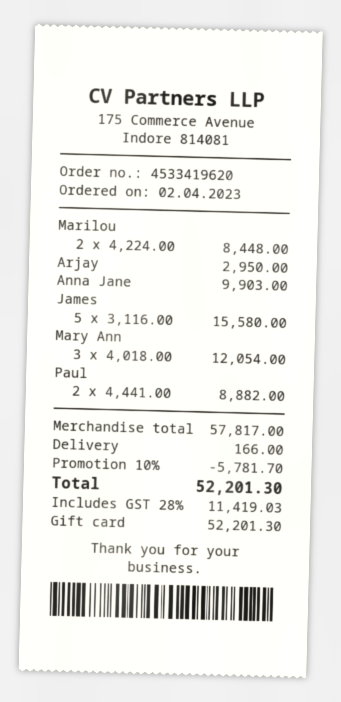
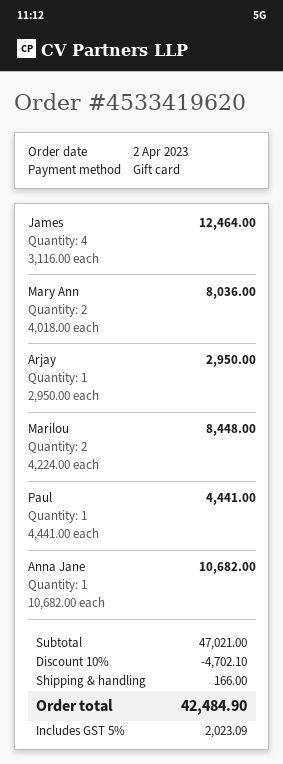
Anna Jane: 1 x 9903.00 = 9903.00 -> 1 x 10682.00 = 10682.00
James: 5 x 3116.00 = 15580.00 -> 4 x 3116.00 = 12464.00
Mary Ann: 3 x 4018.00 = 12054.00 -> 2 x 4018.00 = 8036.00
Paul: 2 x 4441.00 = 8882.00 -> 1 x 4441.00 = 4441.00
subtotal: 57817.00 -> 47021.00
discount: 10% = 5781.70 -> 10% = 4702.10
tax: 28% = 11419.03 -> 5% = 2023.09
total: 52201.30 -> 42484.90

